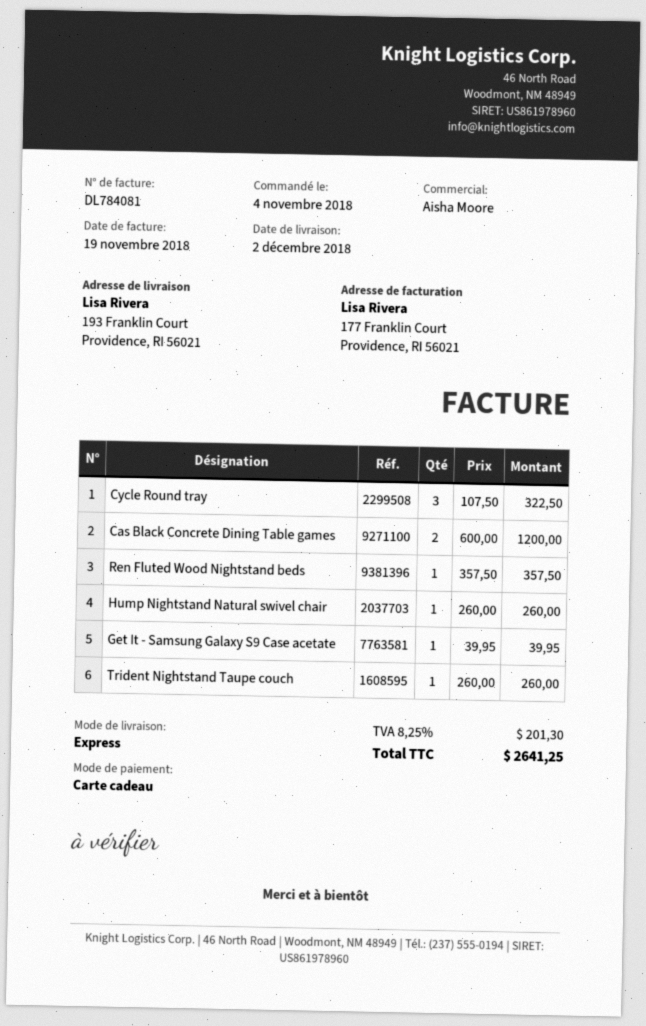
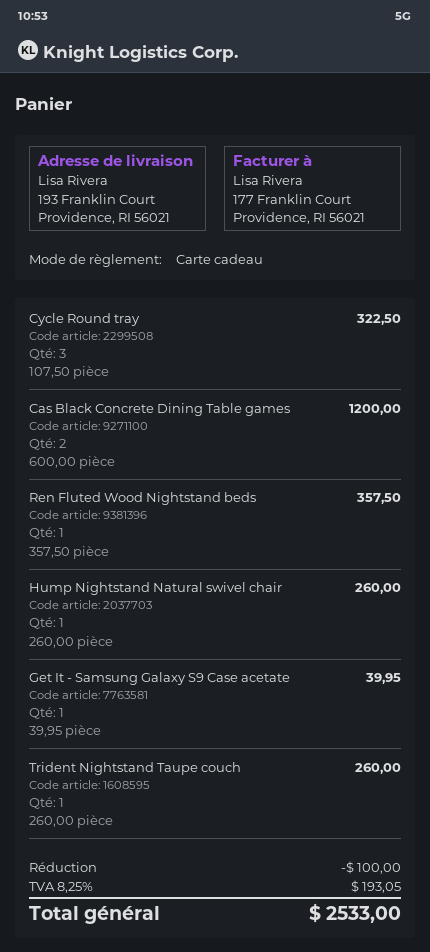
discount: none -> 100.00
tax: 8.25% = 201.30 -> 8.25% = 193.05
total: 2641.25 -> 2533.00

